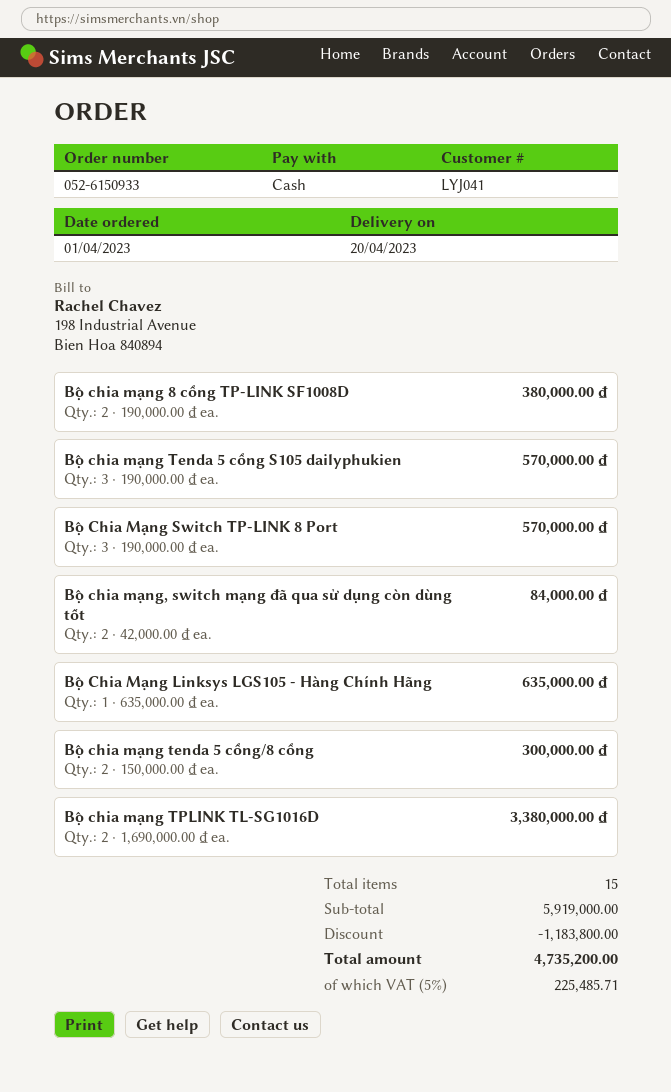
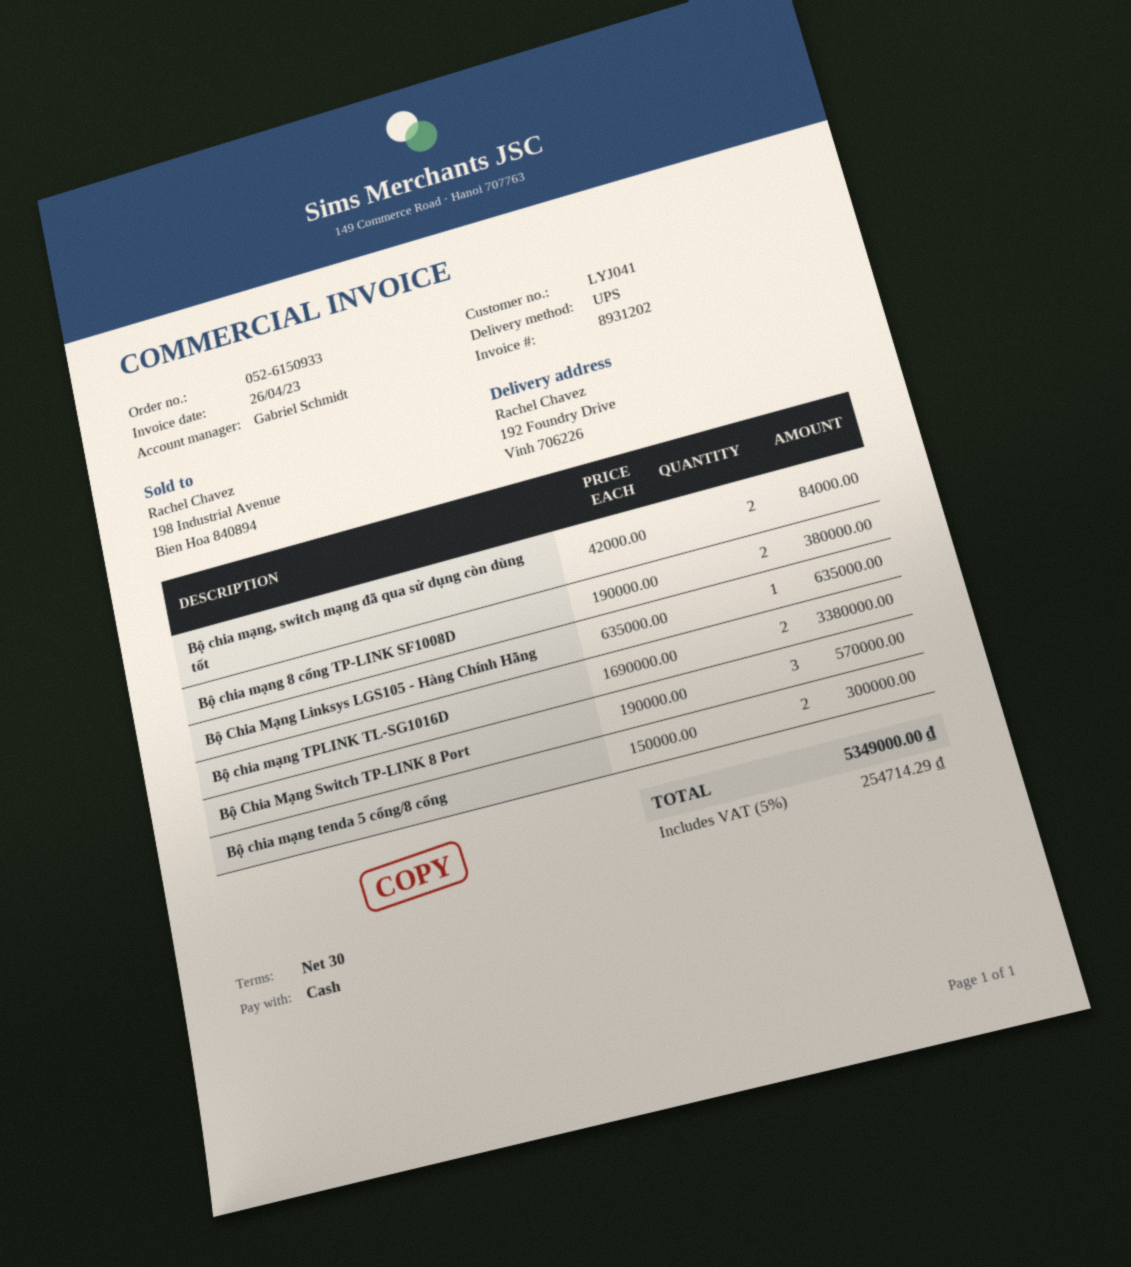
Bộ chia mạng Tenda 5 cổng S105 dailyphukien: 3 x 190000.00 = 570000.00 -> none
discount: 1183800.00 -> none
tax: 5% = 225485.71 -> 5% = 254714.29
total: 4735200.00 -> 5349000.00

